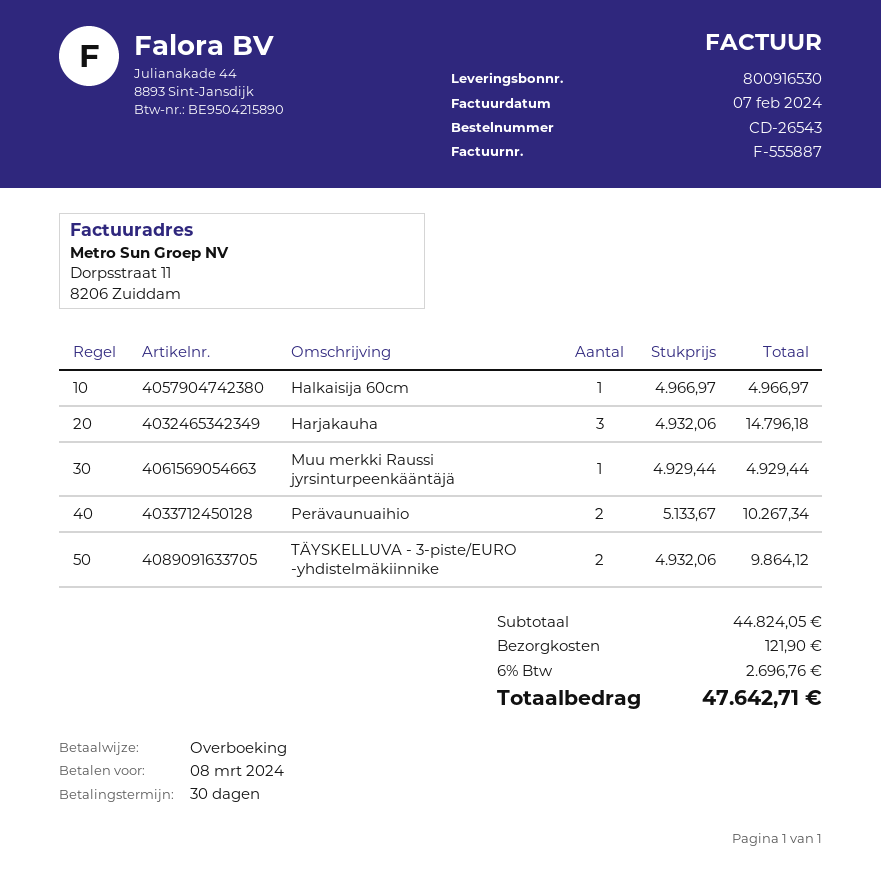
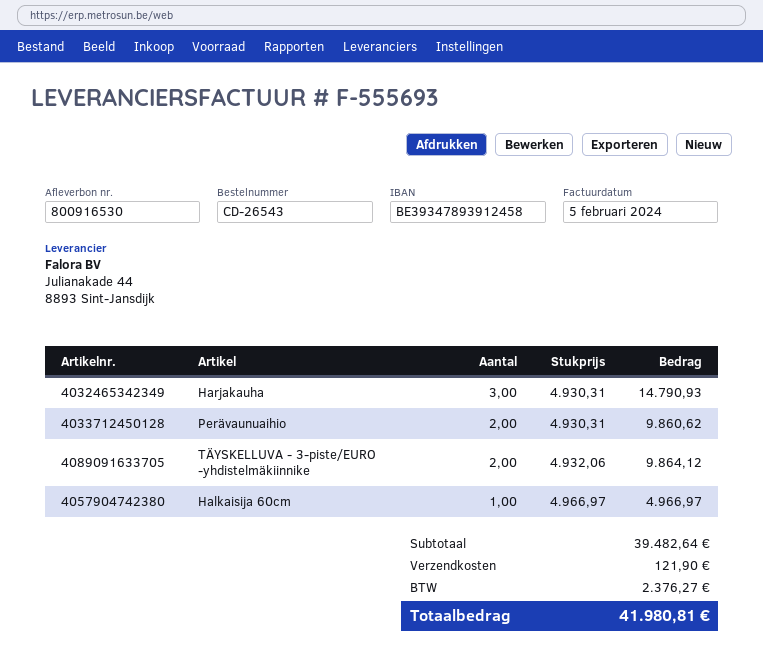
invoice number: F-555887 -> F-555693
invoice date: 2024-02-07 -> 2024-02-05
Harjakauha: 3 x 4932.06 = 14796.18 -> 3 x 4930.31 = 14790.93
Muu merkki Raussi jyrsinturpeenkääntäjä: 1 x 4929.44 = 4929.44 -> none
Perävaunuaihio: 2 x 5133.67 = 10267.34 -> 2 x 4930.31 = 9860.62
subtotal: 44824.05 -> 39482.64
tax: 2696.76 -> 2376.27
total: 47642.71 -> 41980.81

